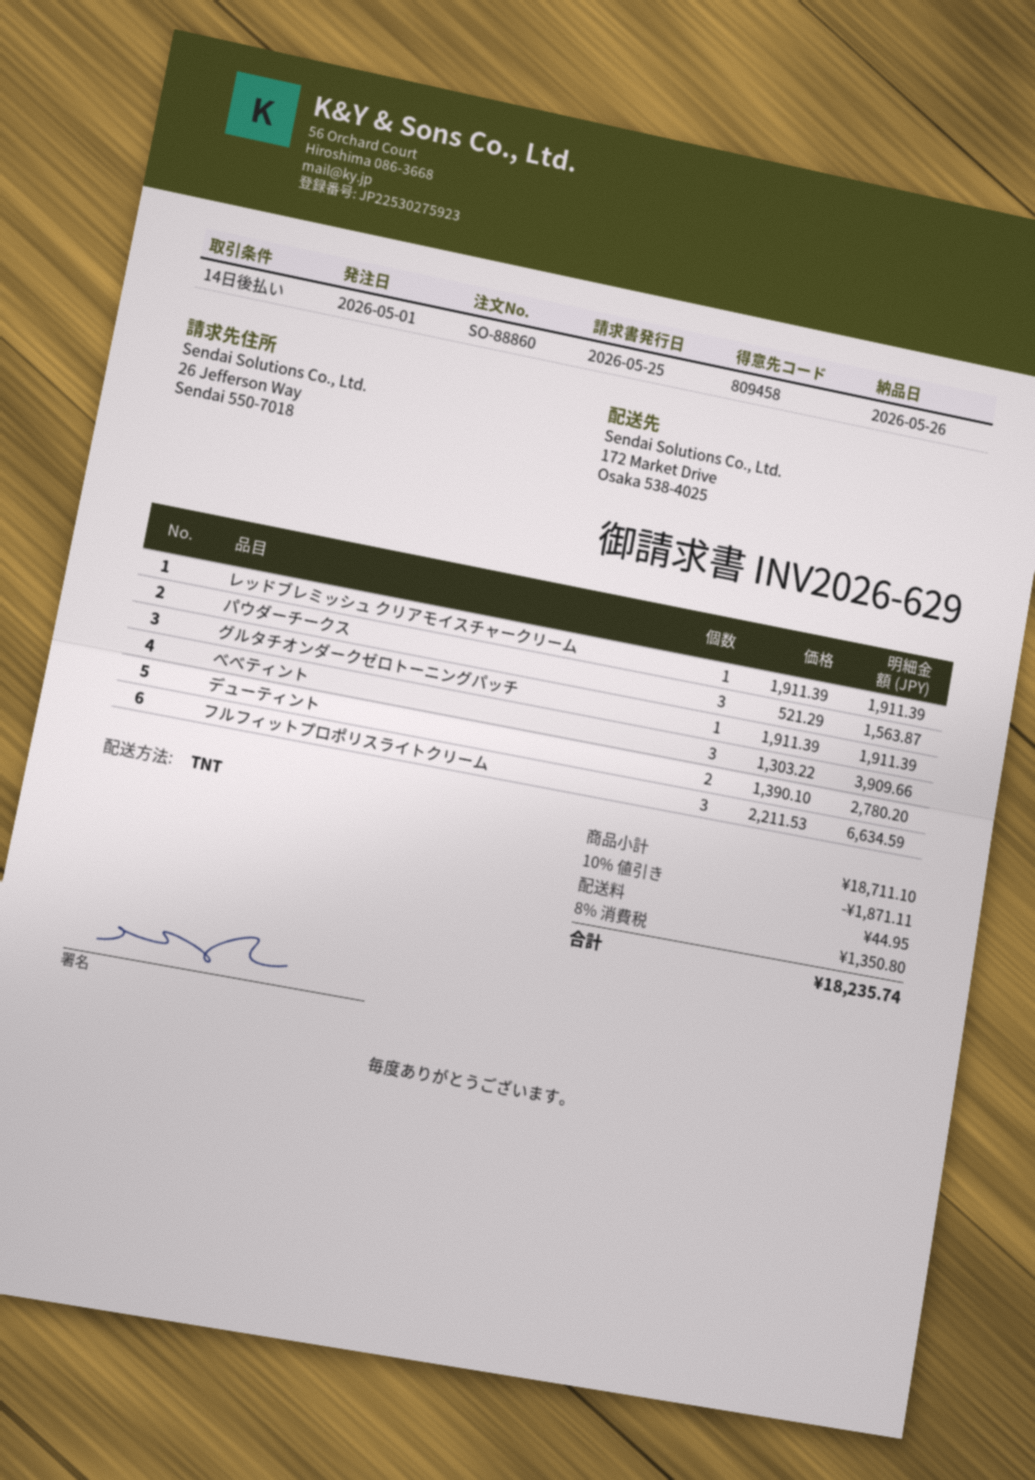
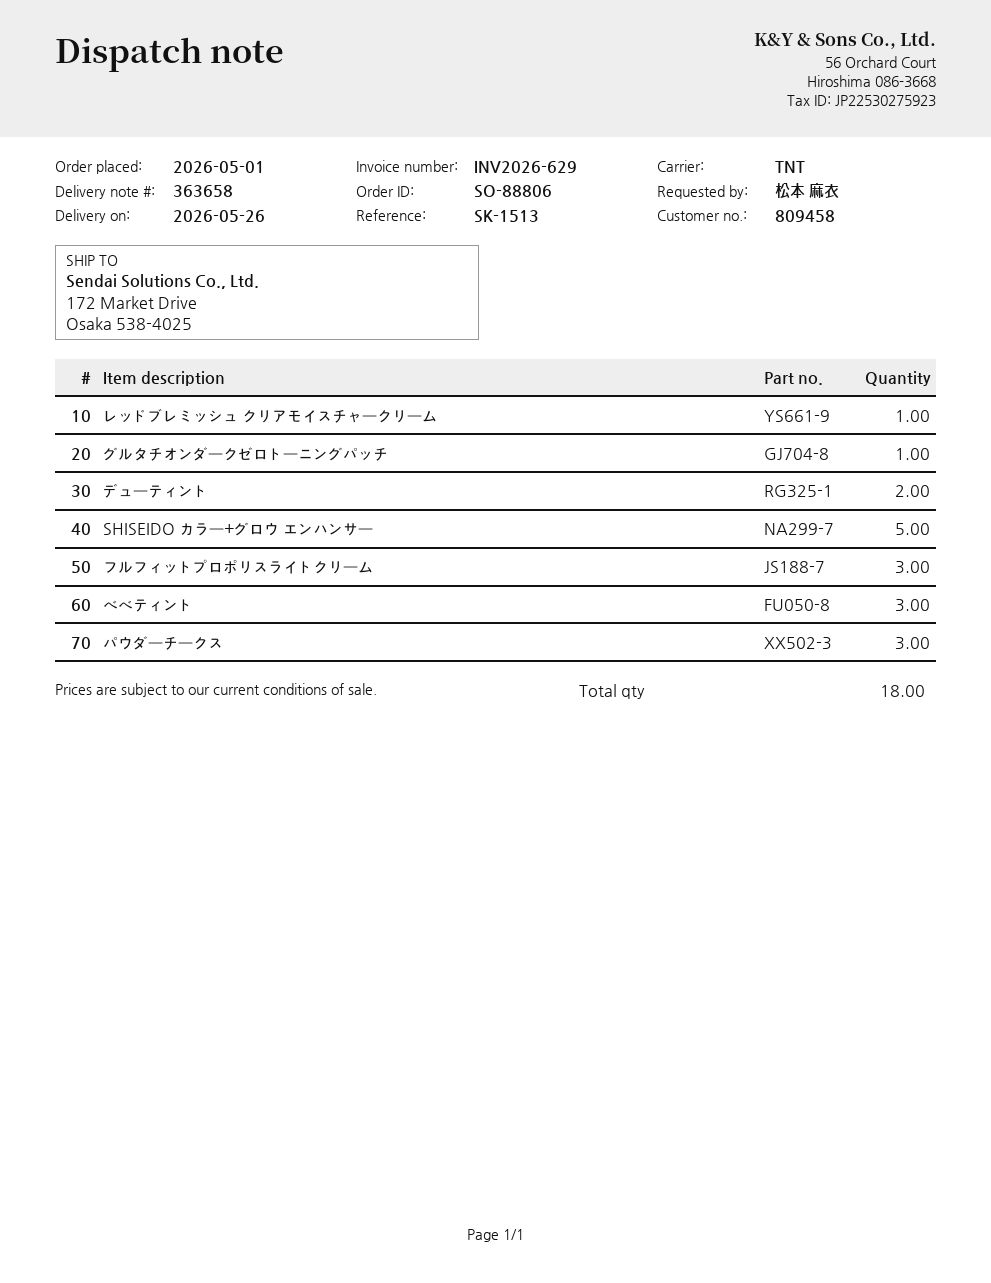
order number: SO-88860 -> SO-88806
SHISEIDO カラー+グロウ エンハンサー: none -> 5

